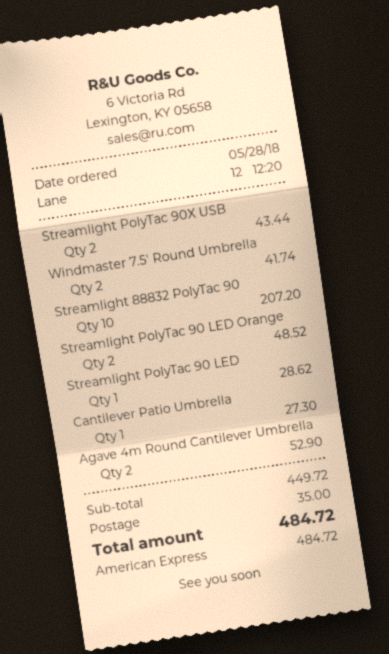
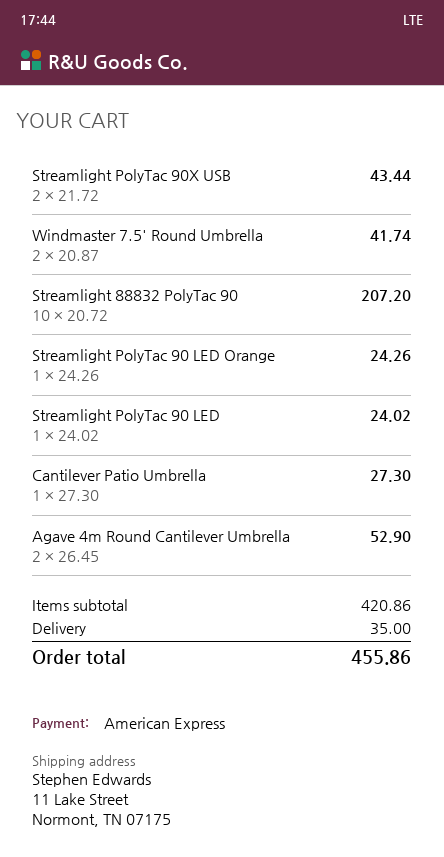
Streamlight PolyTac 90 LED Orange: 2 for 48.52 -> 1 for 24.26
Streamlight PolyTac 90 LED: 1 for 28.62 -> 1 for 24.02
subtotal: 449.72 -> 420.86
total: 484.72 -> 455.86

